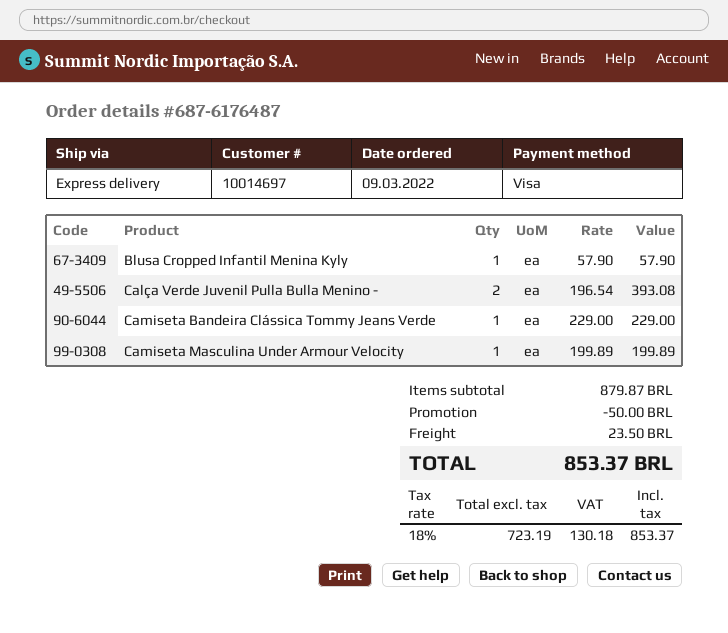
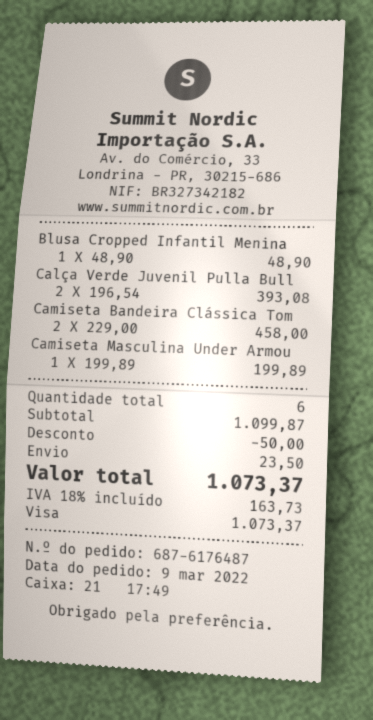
Blusa Cropped Infantil Menina Kyly: 1 x 57.90 = 57.90 -> 1 x 48.90 = 48.90
Camiseta Bandeira Clássica Tommy Jeans Verde: 1 x 229.00 = 229.00 -> 2 x 229.00 = 458.00
subtotal: 879.87 -> 1099.87
tax: 18% = 130.18 -> 18% = 163.73
total: 853.37 -> 1073.37

